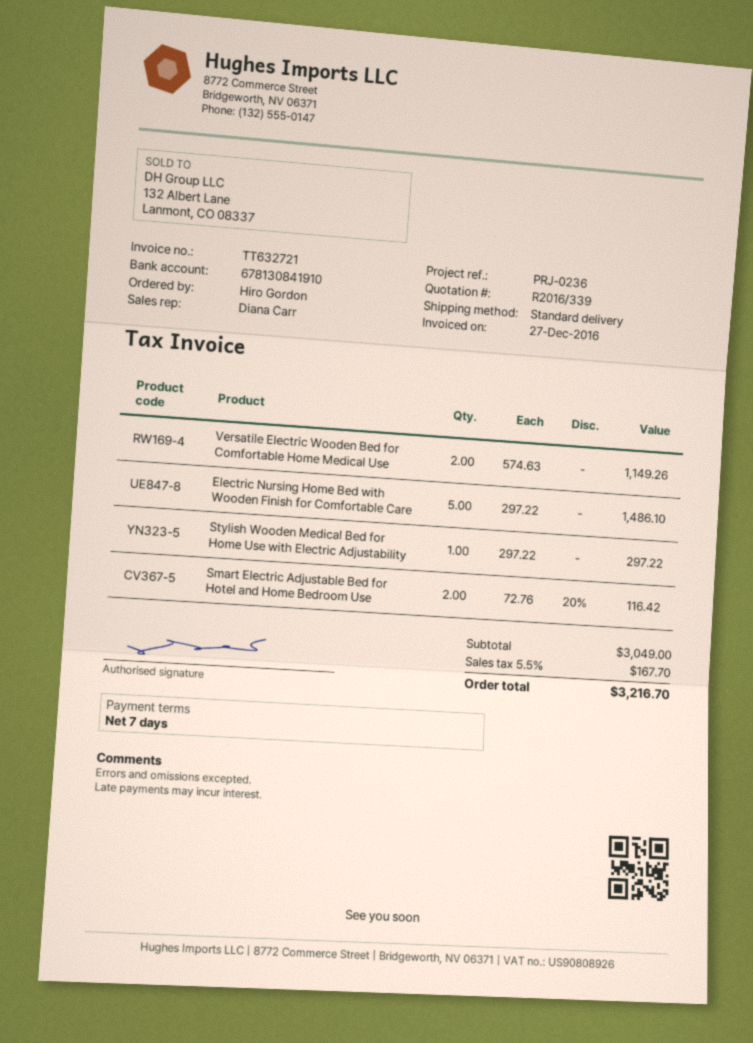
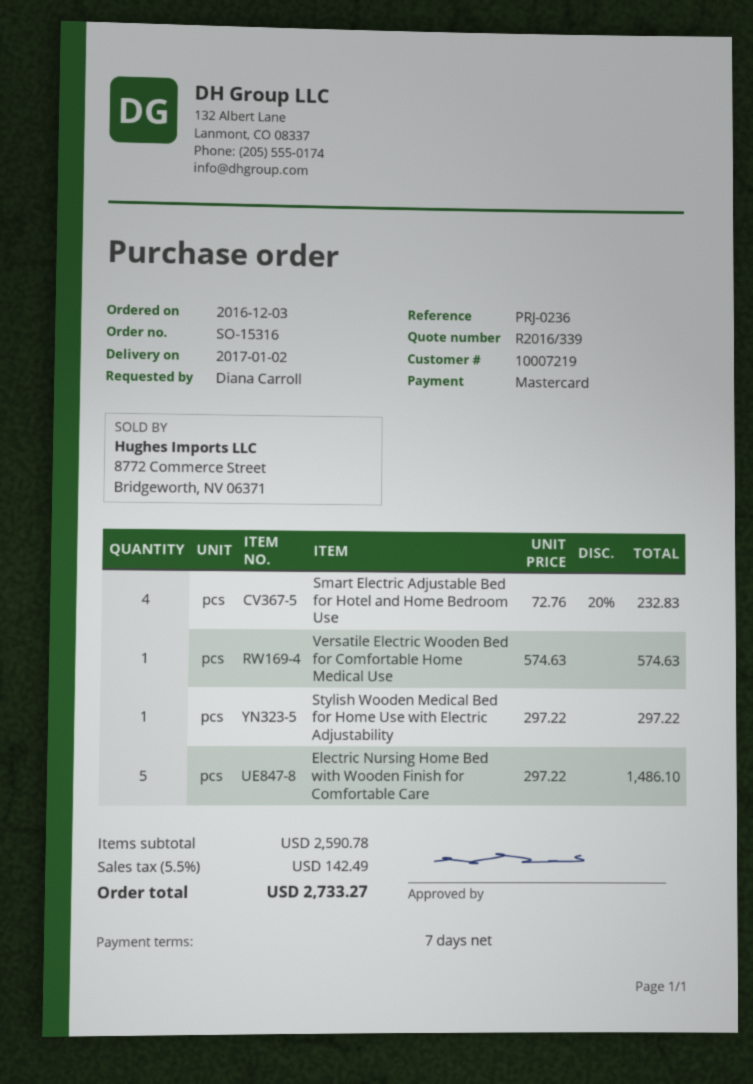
ordered by: Hiro Gordon -> Diana Carroll
Versatile Electric Wooden Bed for Comfortable Home Medical Use: 2 x 574.63 = 1149.26 -> 1 x 574.63 = 574.63
Smart Electric Adjustable Bed for Hotel and Home Bedroom Use: 2 x 72.76 - 20% = 116.42 -> 4 x 72.76 - 20% = 232.83
subtotal: 3049.00 -> 2590.78
tax: 5.5% = 167.70 -> 5.5% = 142.49
total: 3216.70 -> 2733.27

